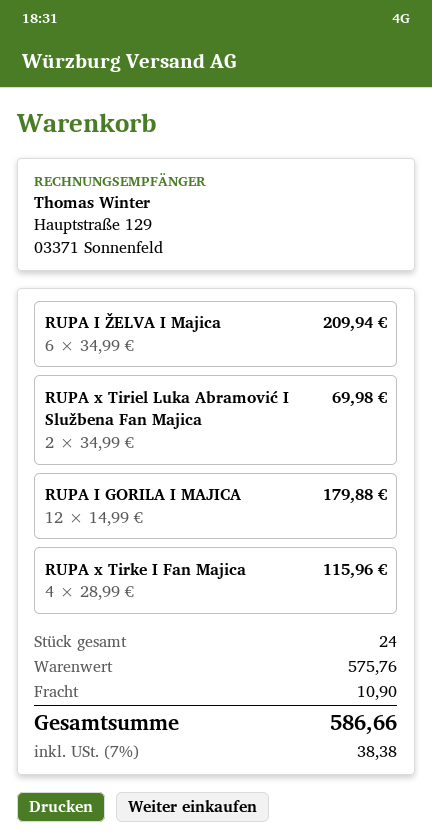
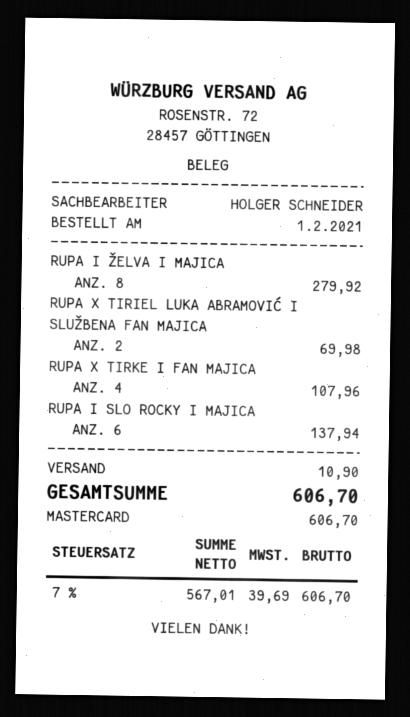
RUPA I ŽELVA I Majica: 6 for 209.94 -> 8 for 279.92
RUPA I GORILA I MAJICA: 12 for 179.88 -> none
RUPA x Tirke I Fan Majica: 4 for 115.96 -> 4 for 107.96
RUPA I SLO ROCKY I MAJICA: none -> 6 for 137.94
tax: 7% = 38.38 -> 7% = 39.69
total: 586.66 -> 606.70

